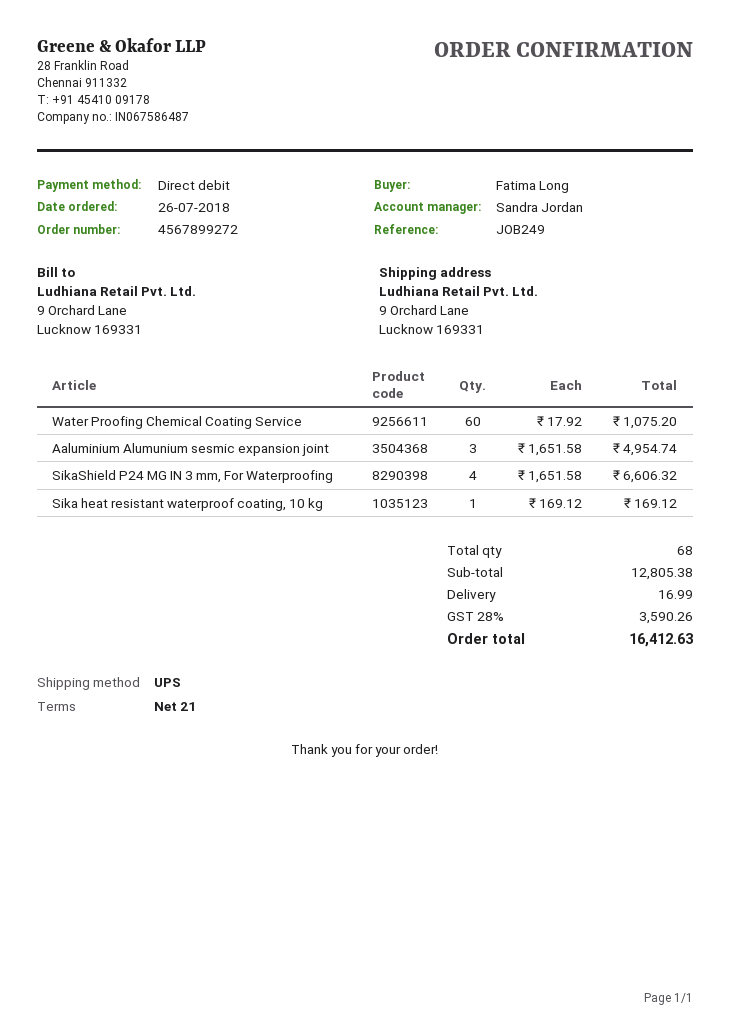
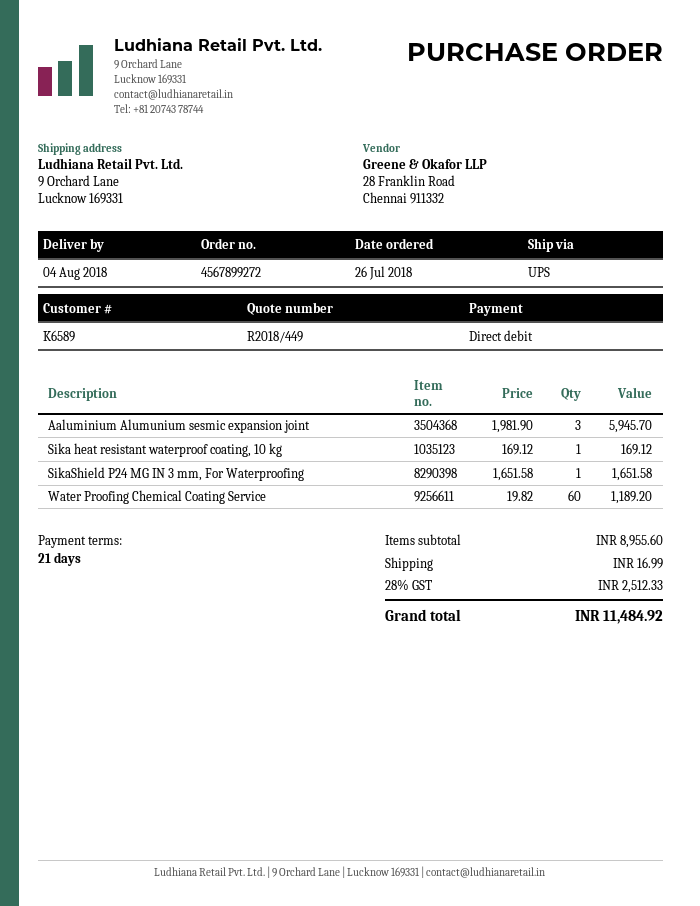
Water Proofing Chemical Coating Service: 60 x 17.92 = 1075.20 -> 60 x 19.82 = 1189.20
Aaluminium Alumunium sesmic expansion joint: 3 x 1651.58 = 4954.74 -> 3 x 1981.90 = 5945.70
SikaShield P24 MG IN 3 mm, For Waterproofing: 4 x 1651.58 = 6606.32 -> 1 x 1651.58 = 1651.58
subtotal: 12805.38 -> 8955.60
tax: 28% = 3590.26 -> 28% = 2512.33
total: 16412.63 -> 11484.92

